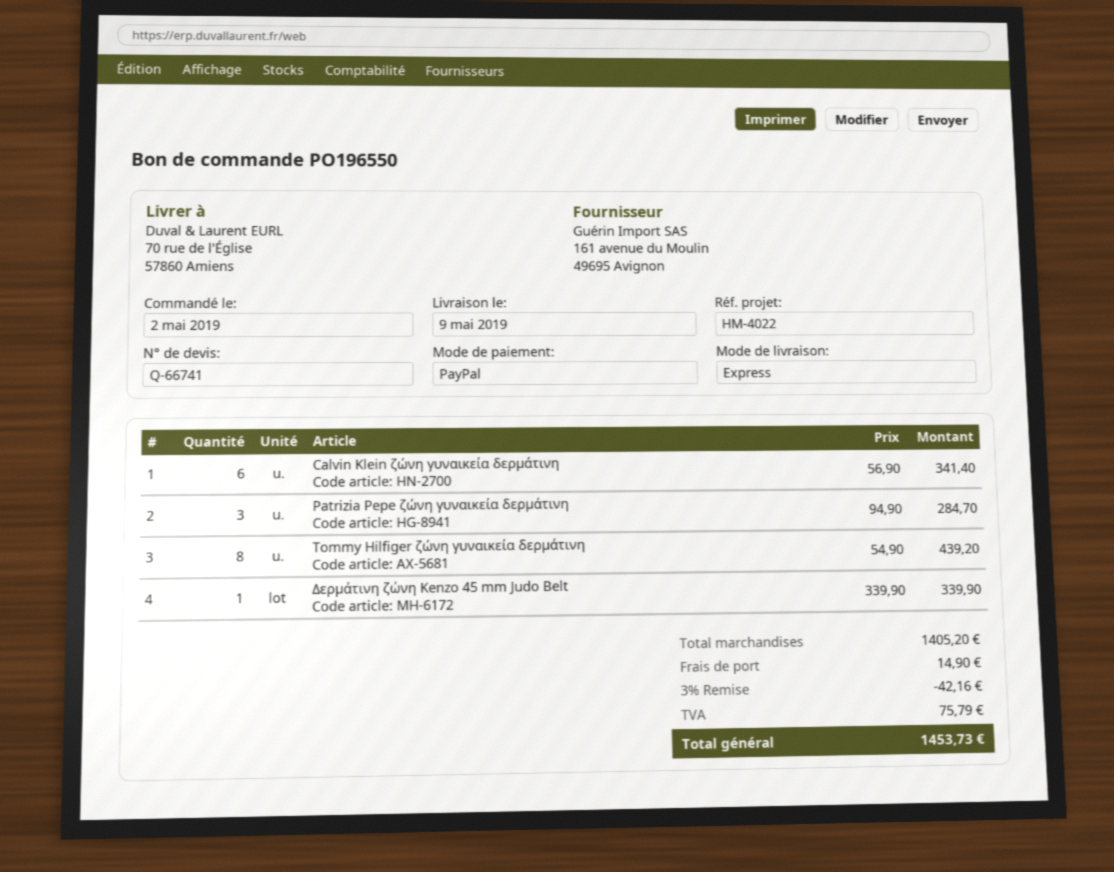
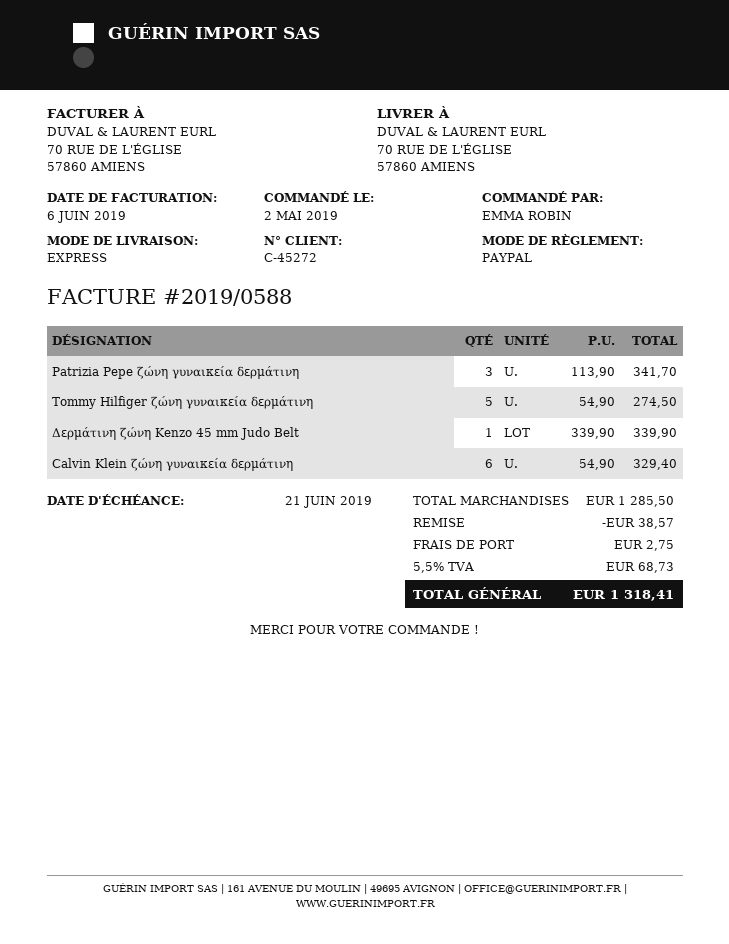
Calvin Klein ζώνη γυναικεία δερμάτινη: 6 x 56.90 = 341.40 -> 6 x 54.90 = 329.40
Patrizia Pepe ζώνη γυναικεία δερμάτινη: 3 x 94.90 = 284.70 -> 3 x 113.90 = 341.70
Tommy Hilfiger ζώνη γυναικεία δερμάτινη: 8 x 54.90 = 439.20 -> 5 x 54.90 = 274.50
subtotal: 1405.20 -> 1285.50
discount: 42.16 -> 38.57
shipping: 14.90 -> 2.75
tax: 75.79 -> 68.73
total: 1453.73 -> 1318.41

